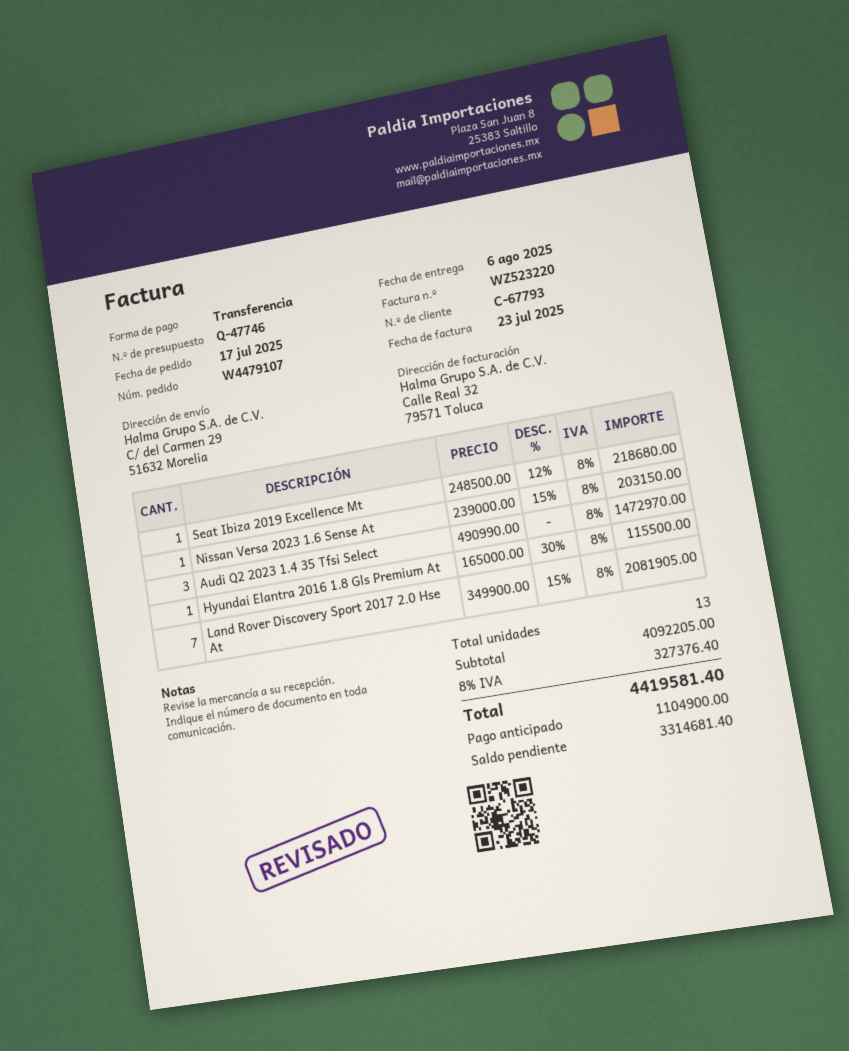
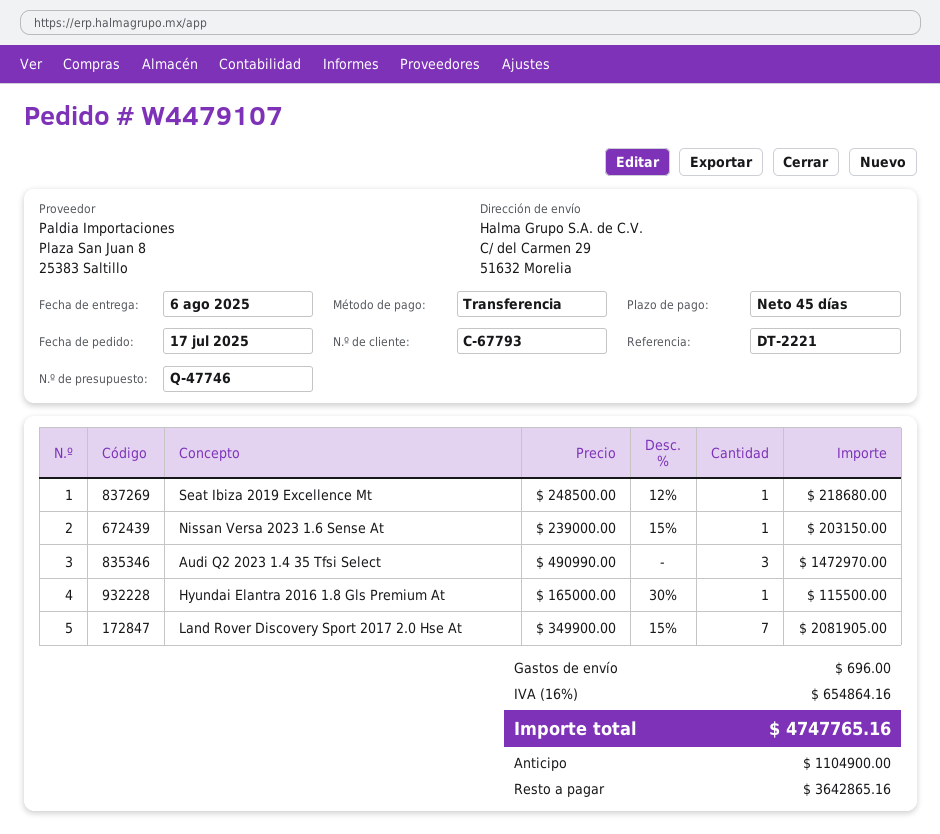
shipping: none -> 696.00
tax: 8% = 327376.40 -> 16% = 654864.16
total: 4419581.40 -> 4747765.16
balance: 3314681.40 -> 3642865.16

